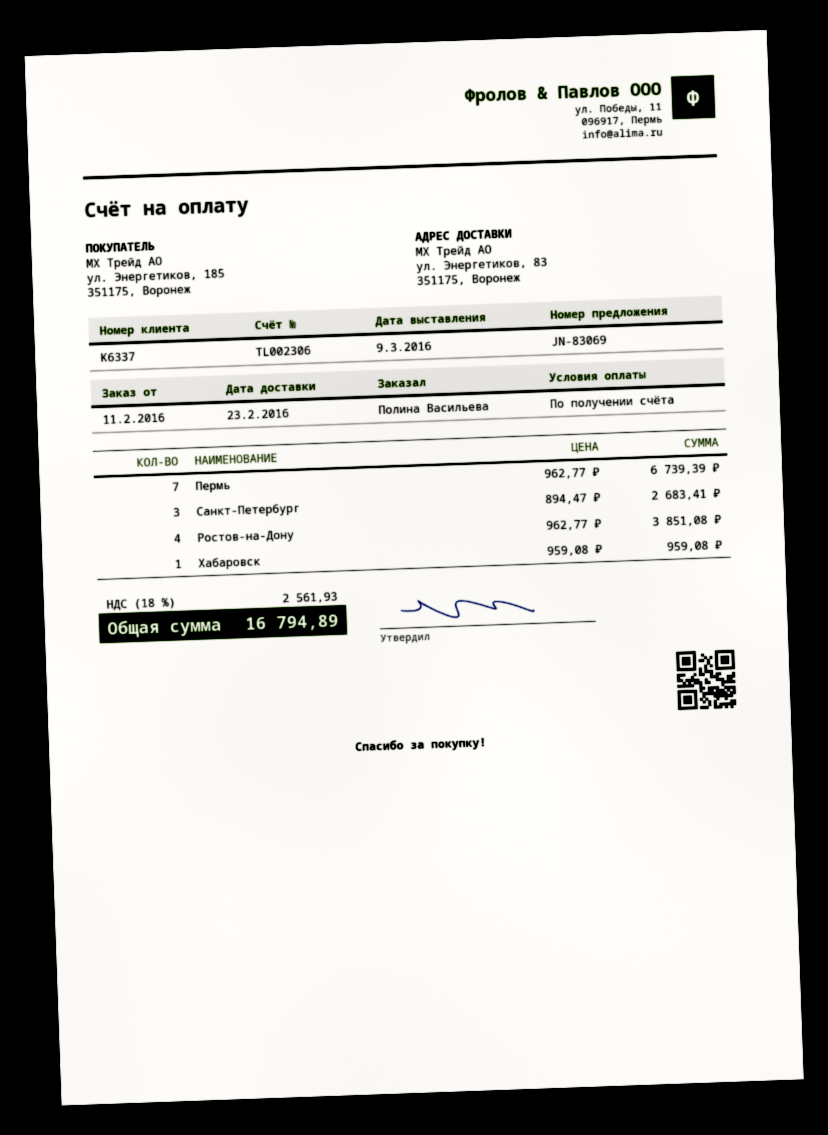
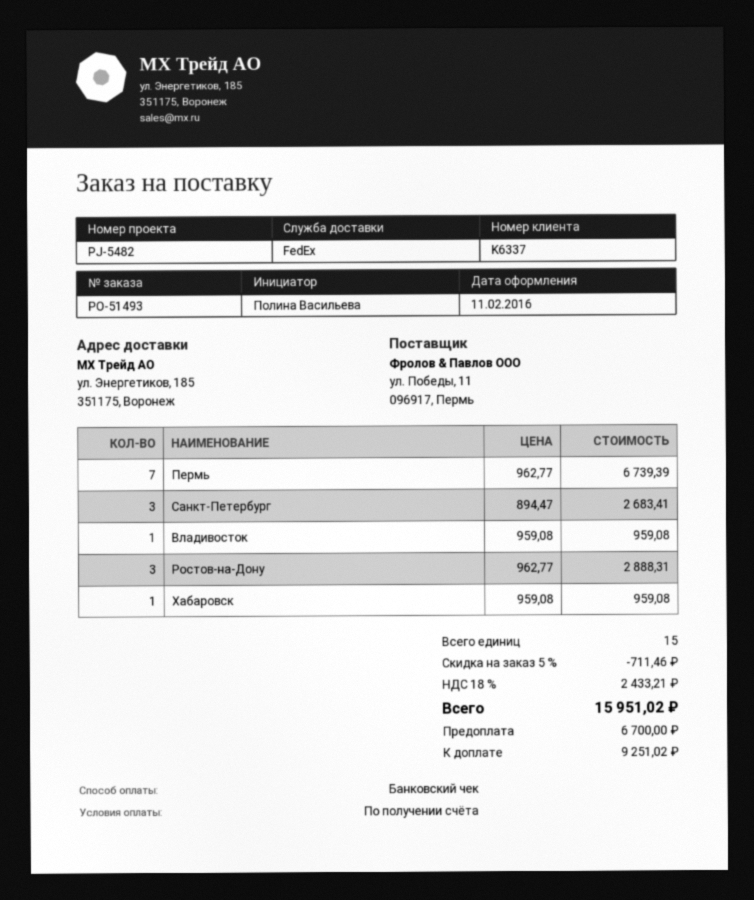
ship to: ул. Энергетиков, 83, 351175, Воронеж -> ул. Энергетиков, 185, 351175, Воронеж
Ростов-на-Дону: 4 x 962.77 = 3851.08 -> 3 x 962.77 = 2888.31
Владивосток: none -> 1 x 959.08 = 959.08
discount: none -> 5% = 711.46
tax: 18% = 2561.93 -> 18% = 2433.21
total: 16794.89 -> 15951.02

